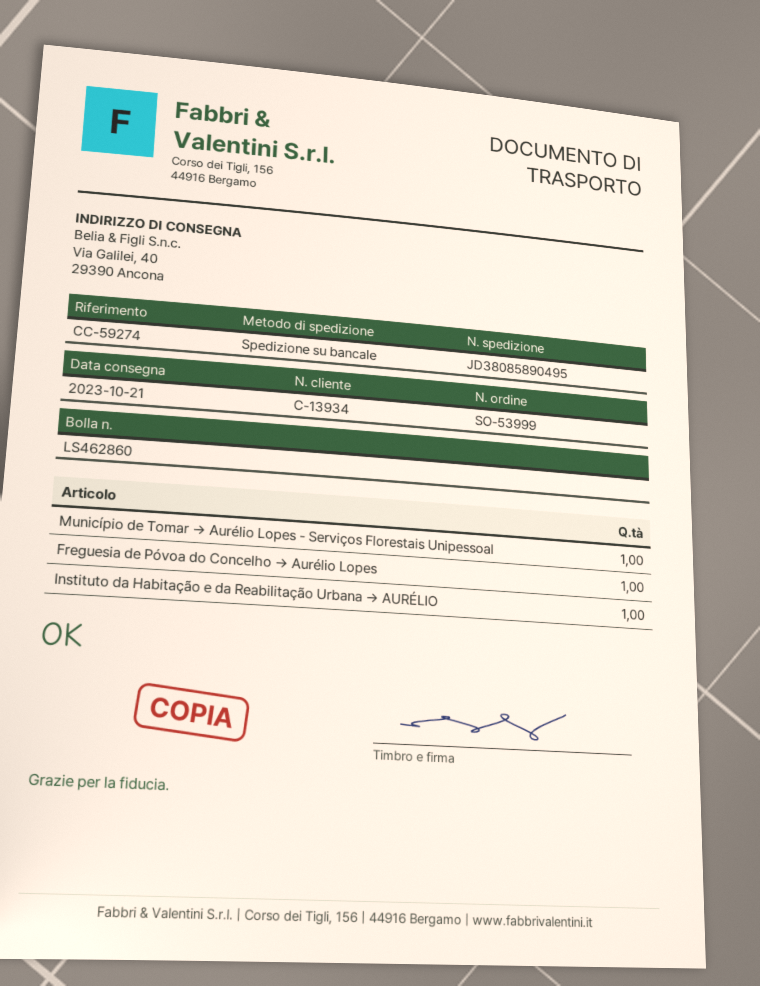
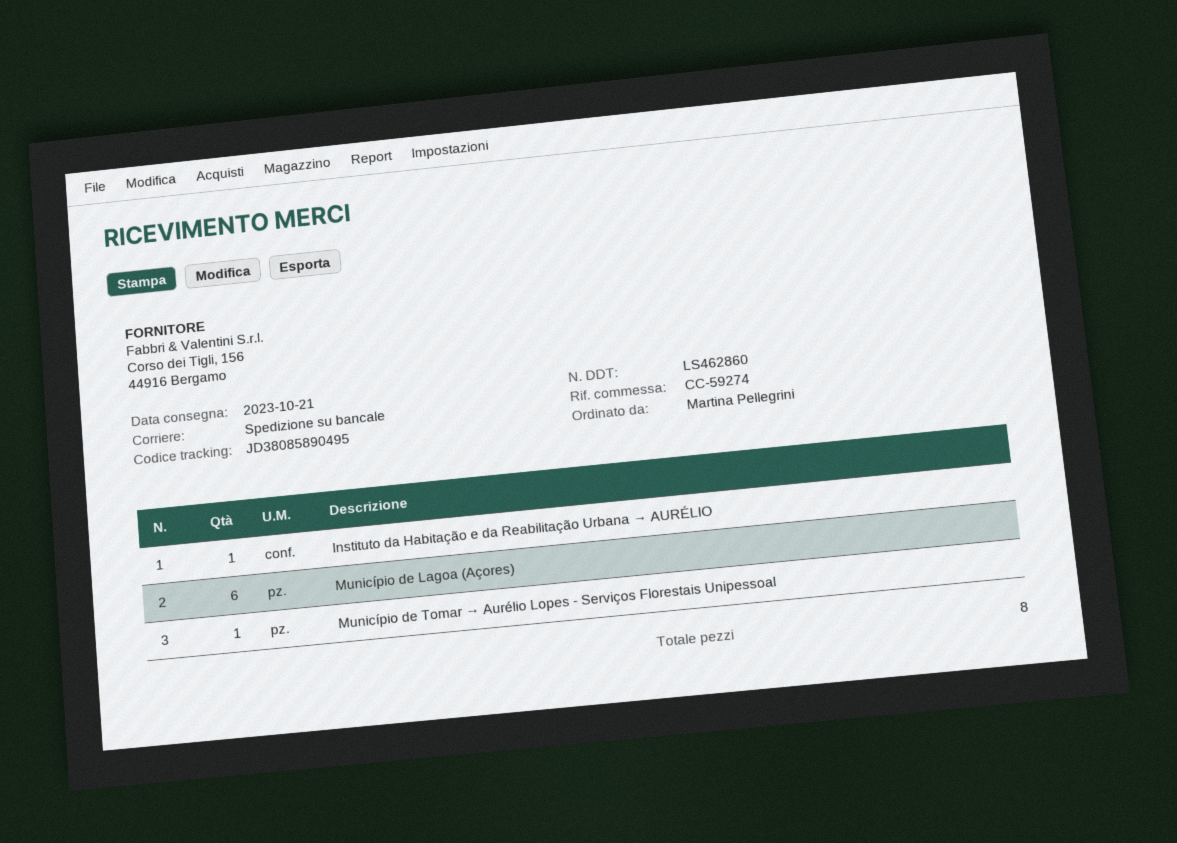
Freguesia de Póvoa do Concelho → Aurélio Lopes: 1 -> none
Município de Lagoa (Açores): none -> 6

